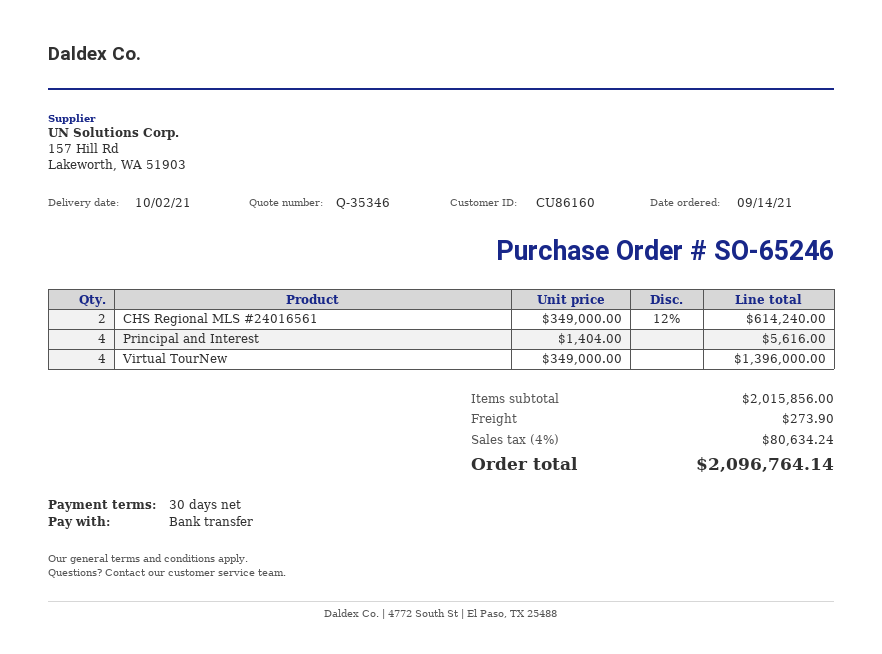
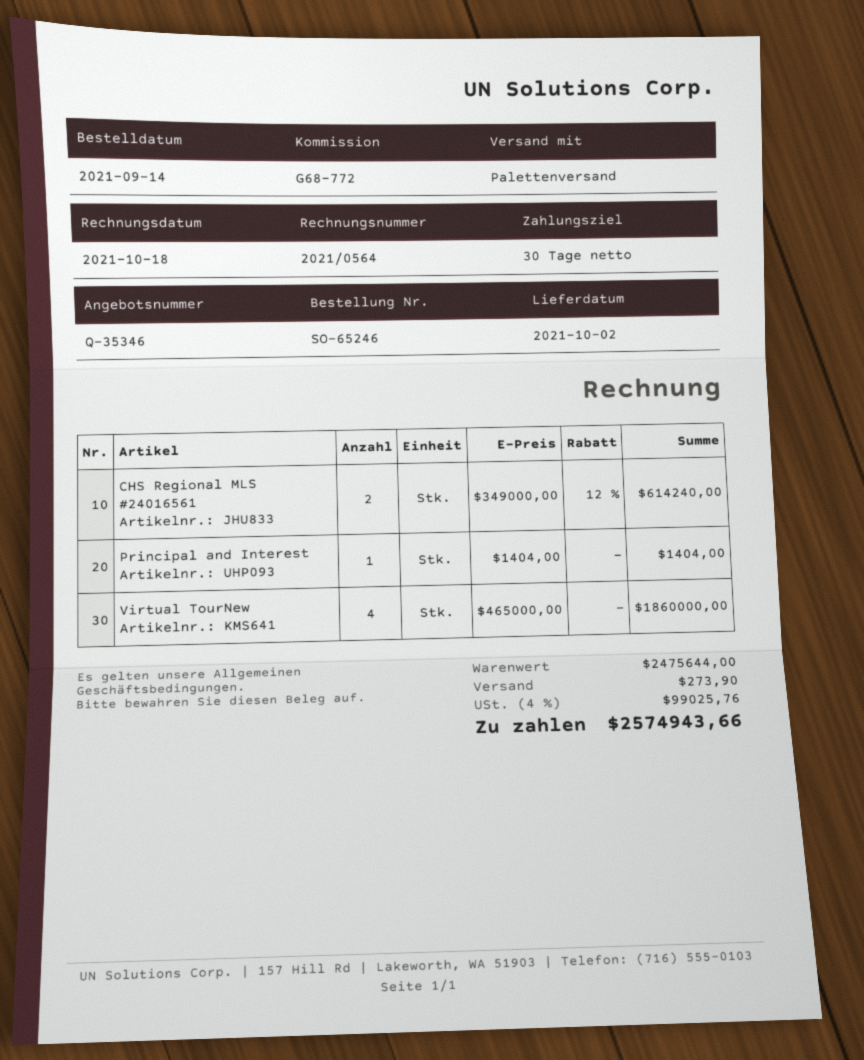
Principal and Interest: 4 x 1404.00 = 5616.00 -> 1 x 1404.00 = 1404.00
Virtual TourNew: 4 x 349000.00 = 1396000.00 -> 4 x 465000.00 = 1860000.00
subtotal: 2015856.00 -> 2475644.00
tax: 4% = 80634.24 -> 4% = 99025.76
total: 2096764.14 -> 2574943.66

